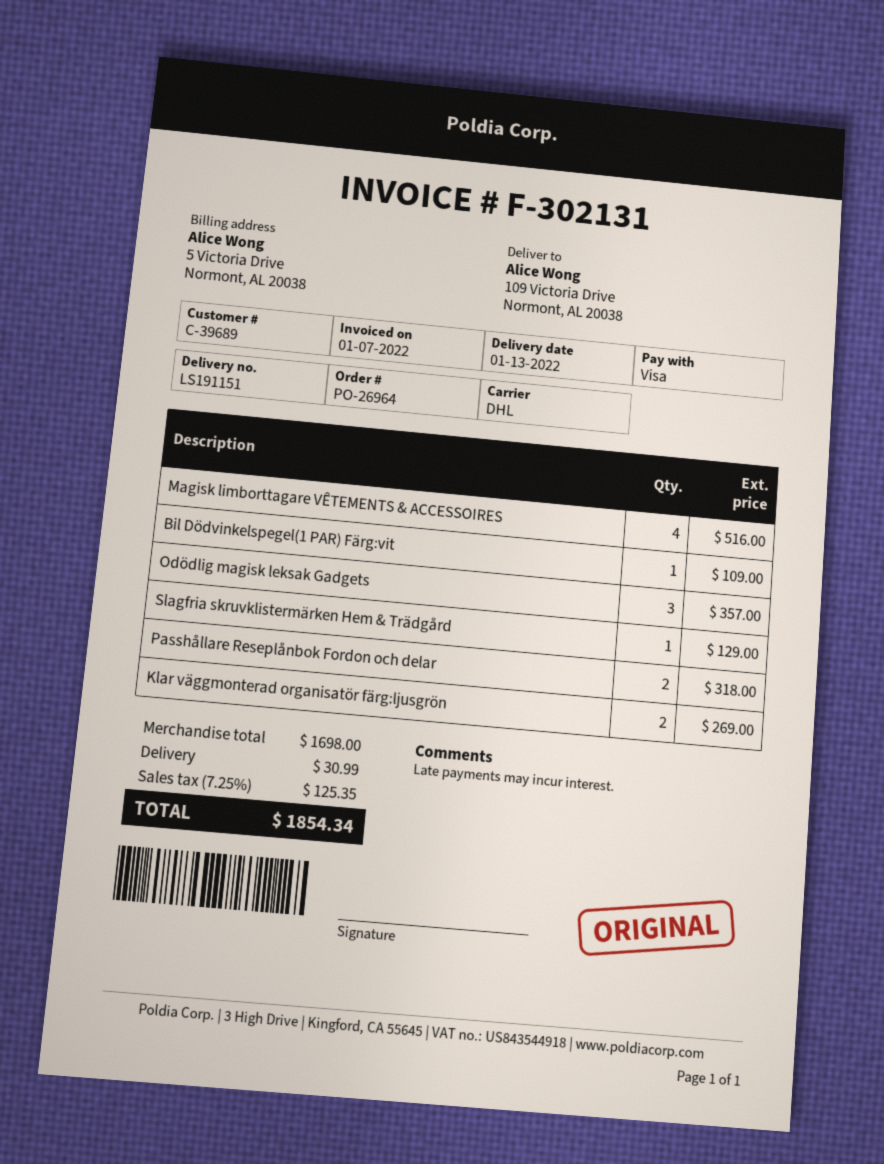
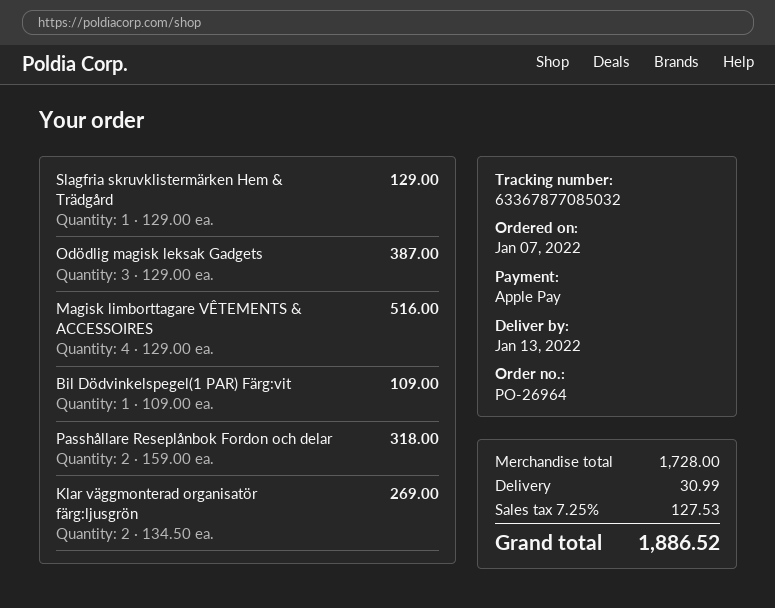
payment method: Visa -> Apple Pay
Odödlig magisk leksak Gadgets: 3 for 357.00 -> 3 for 387.00
subtotal: 1698.00 -> 1728.00
tax: 7.25% = 125.35 -> 7.25% = 127.53
total: 1854.34 -> 1886.52

